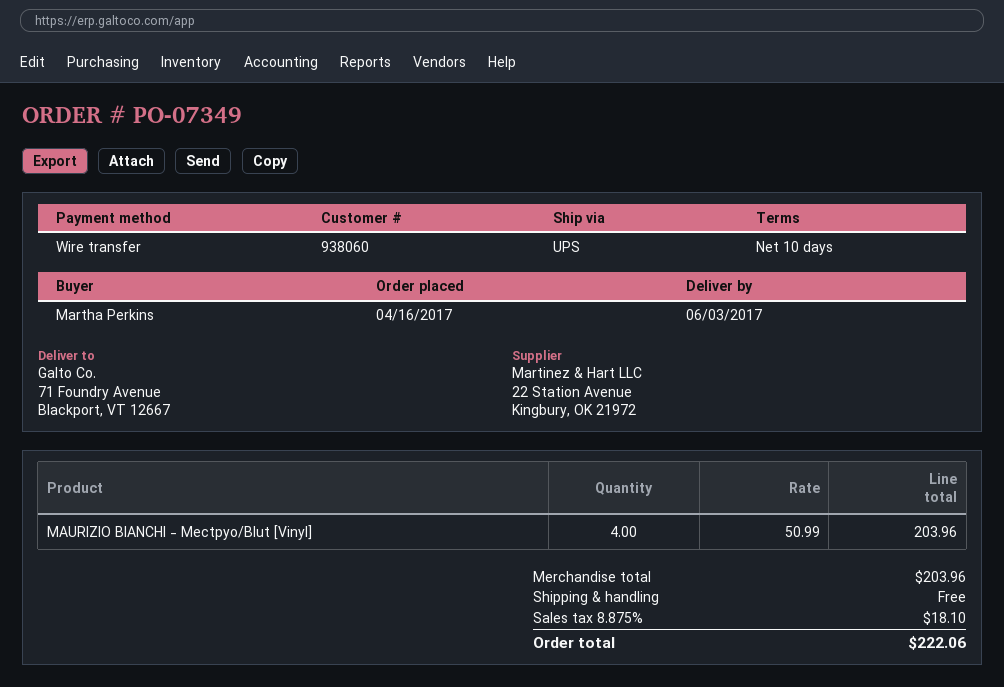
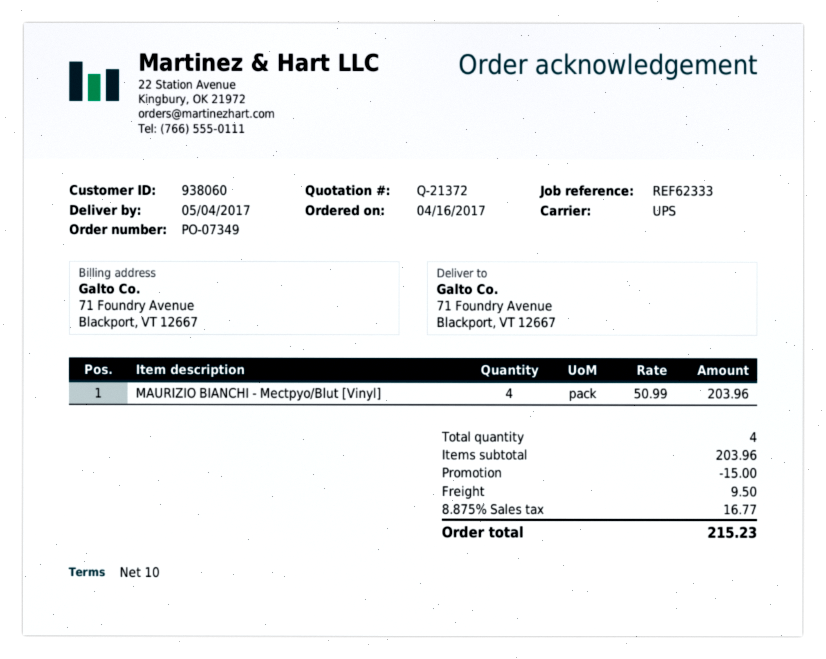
delivery date: 2017-06-03 -> 2017-05-04
discount: none -> 15.00
shipping: 0.00 -> 9.50
tax: 8.875% = 18.10 -> 8.875% = 16.77
total: 222.06 -> 215.23

